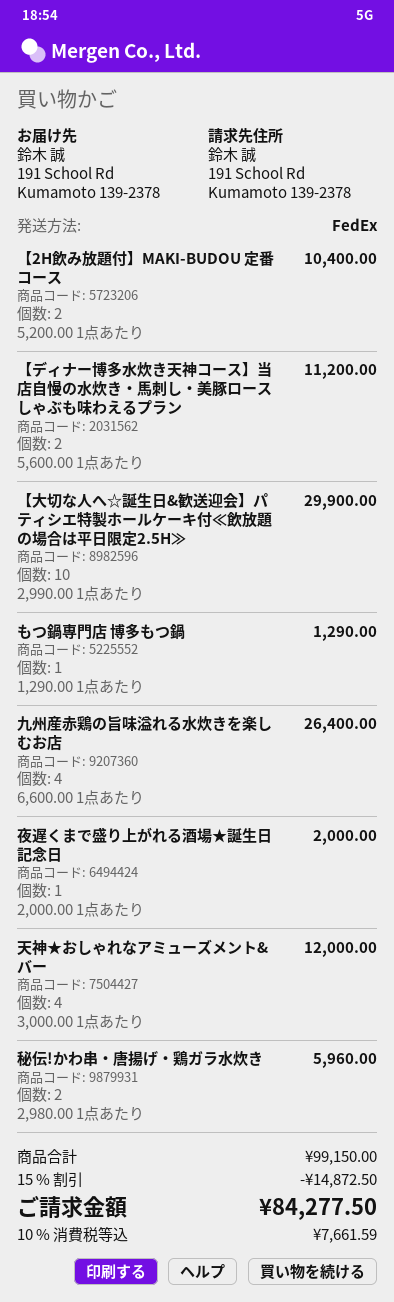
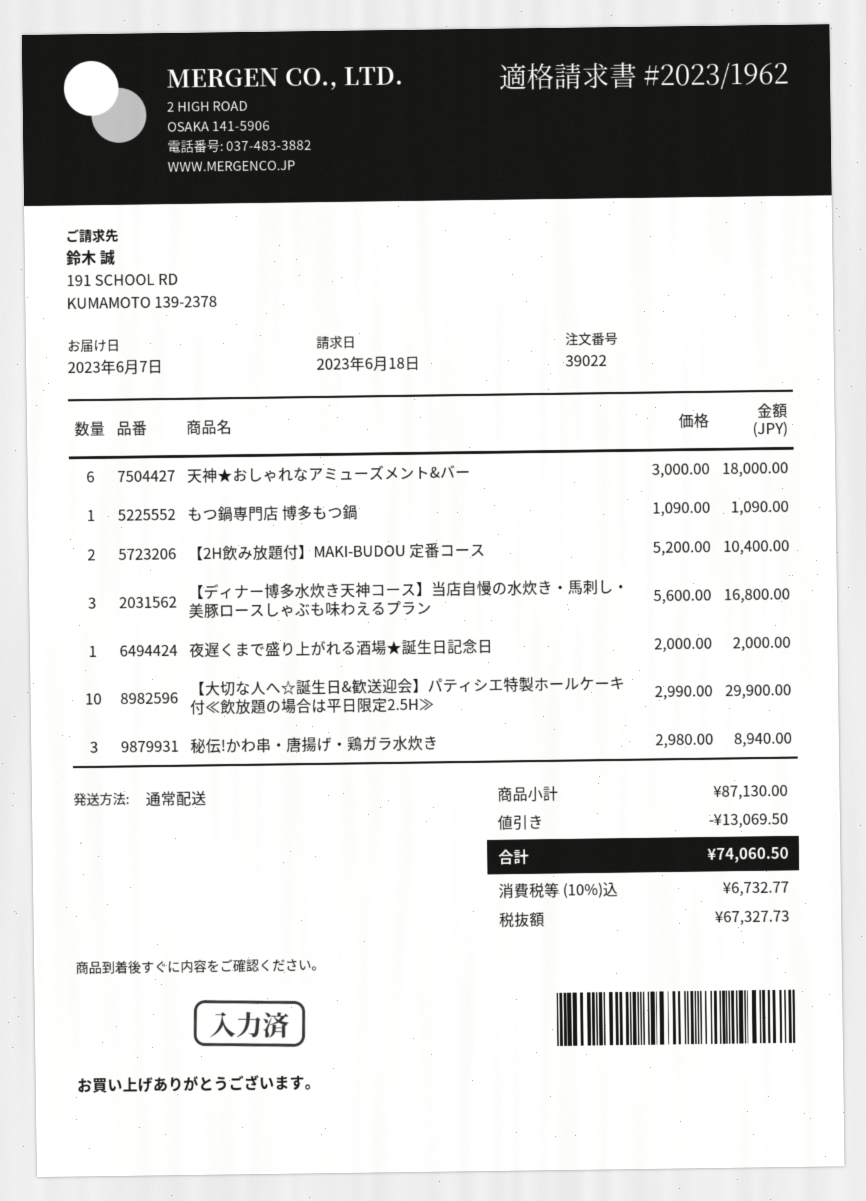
shipping method: FedEx -> standard
【ディナー博多水炊き天神コース】当店自慢の水炊き・馬刺し・美豚ロースしゃぶも味わえるプラン: 2 x 5600.00 = 11200.00 -> 3 x 5600.00 = 16800.00
もつ鍋専門店 博多もつ鍋: 1 x 1290.00 = 1290.00 -> 1 x 1090.00 = 1090.00
九州産赤鶏の旨味溢れる水炊きを楽しむお店: 4 x 6600.00 = 26400.00 -> none
天神★おしゃれなアミューズメント&バー: 4 x 3000.00 = 12000.00 -> 6 x 3000.00 = 18000.00
秘伝!かわ串・唐揚げ・鶏ガラ水炊き: 2 x 2980.00 = 5960.00 -> 3 x 2980.00 = 8940.00
subtotal: 99150.00 -> 87130.00
discount: 14872.50 -> 13069.50
tax: 10% = 7661.59 -> 10% = 6732.77
total: 84277.50 -> 74060.50

